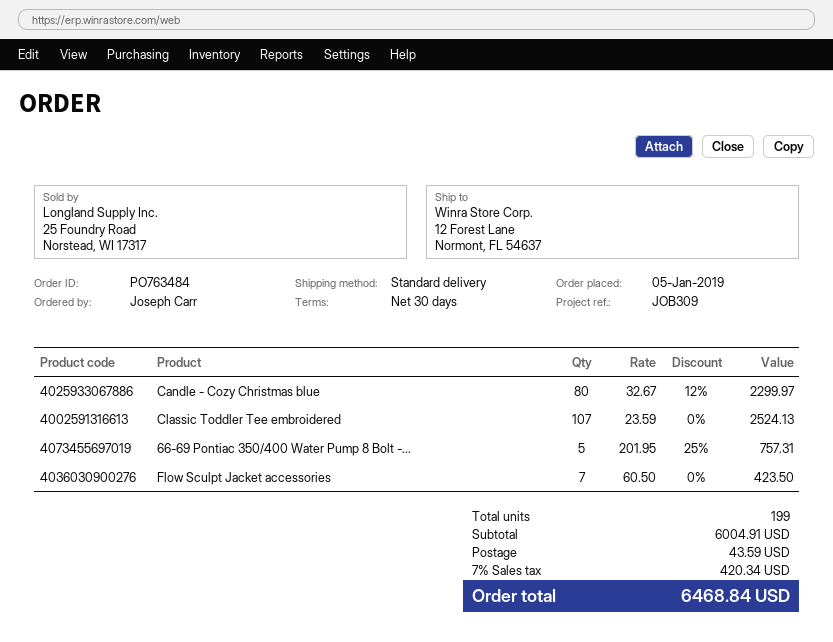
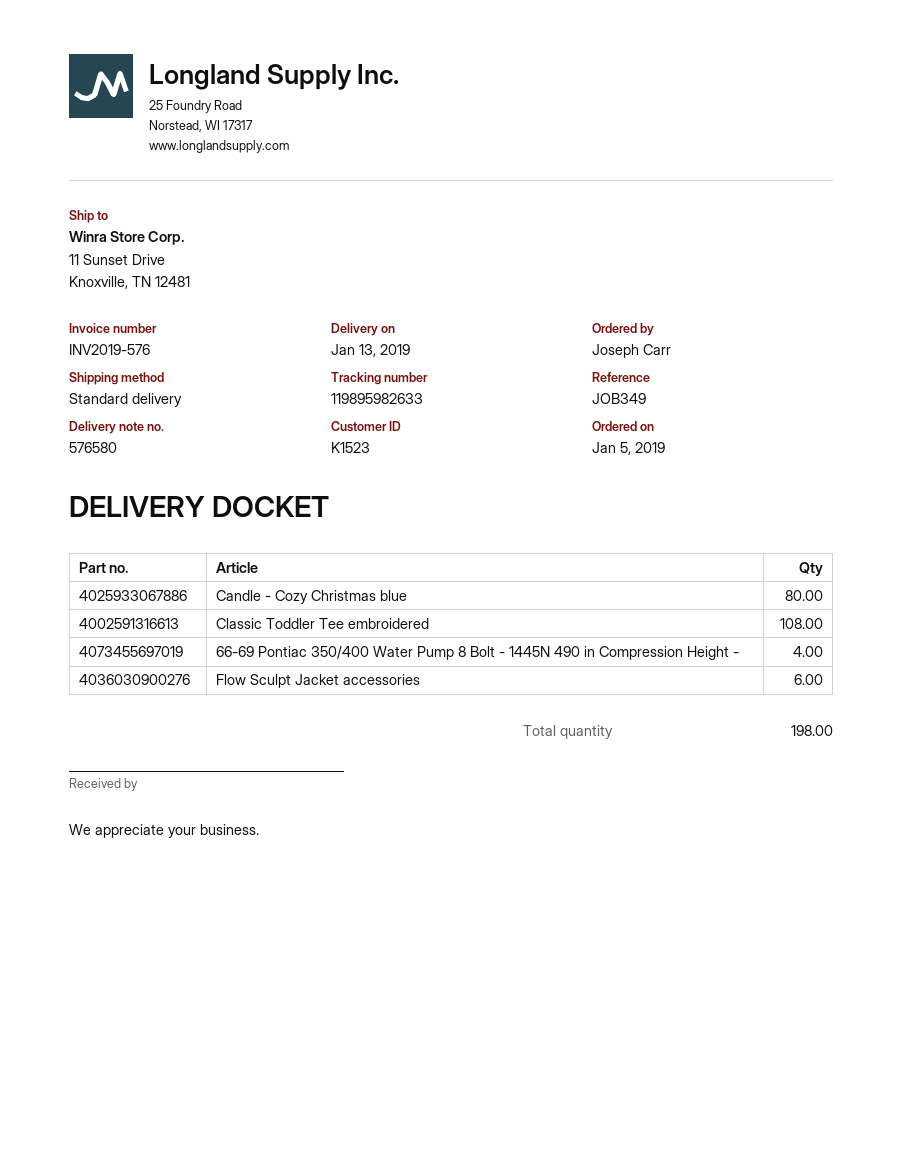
reference: JOB309 -> JOB349
ship to: 12 Forest Lane, Normont, FL 54637 -> 11 Sunset Drive, Knoxville, TN 12481
Classic Toddler Tee embroidered: 107 -> 108
66-69 Pontiac 350/400 Water Pump 8 Bolt -...: 5 -> 4
Flow Sculpt Jacket accessories: 7 -> 6
total quantity: 199 -> 198

